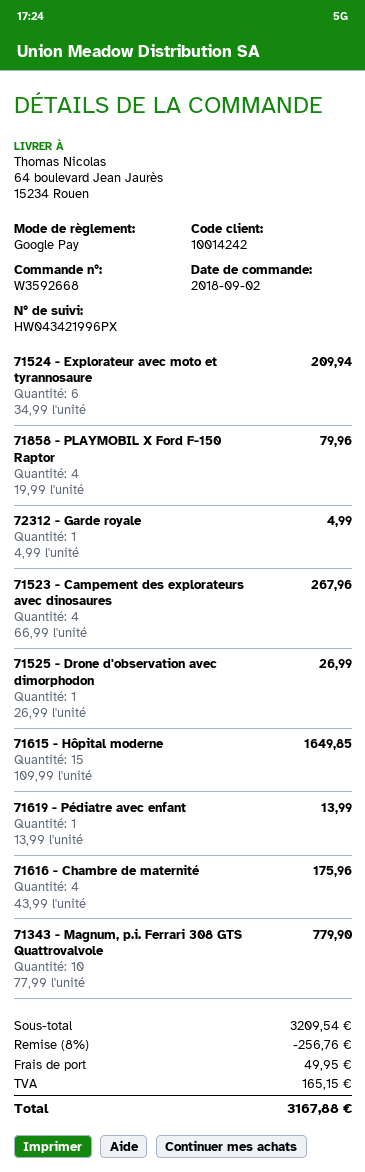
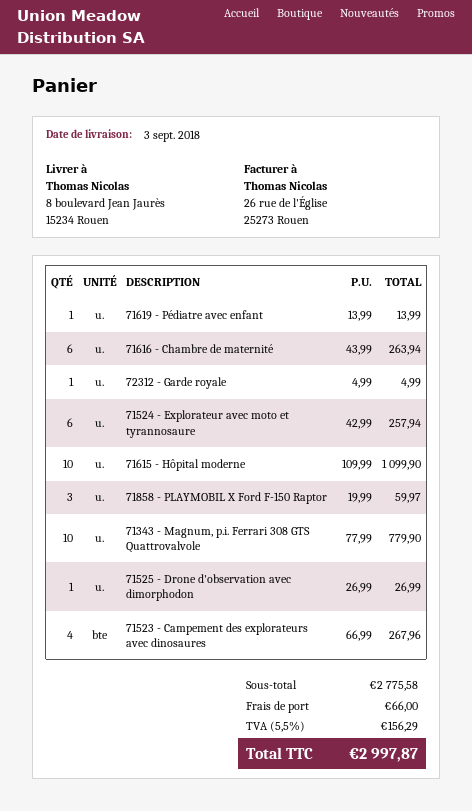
ship to: 64 boulevard Jean Jaurès, 15234 Rouen -> 8 boulevard Jean Jaurès, 15234 Rouen
71524 - Explorateur avec moto et tyrannosaure: 6 x 34.99 = 209.94 -> 6 x 42.99 = 257.94
71858 - PLAYMOBIL X Ford F-150 Raptor: 4 x 19.99 = 79.96 -> 3 x 19.99 = 59.97
71615 - Hôpital moderne: 15 x 109.99 = 1649.85 -> 10 x 109.99 = 1099.90
71616 - Chambre de maternité: 4 x 43.99 = 175.96 -> 6 x 43.99 = 263.94
subtotal: 3209.54 -> 2775.58
discount: 8% = 256.76 -> none
shipping: 49.95 -> 66.00
tax: 165.15 -> 156.29
total: 3167.88 -> 2997.87

